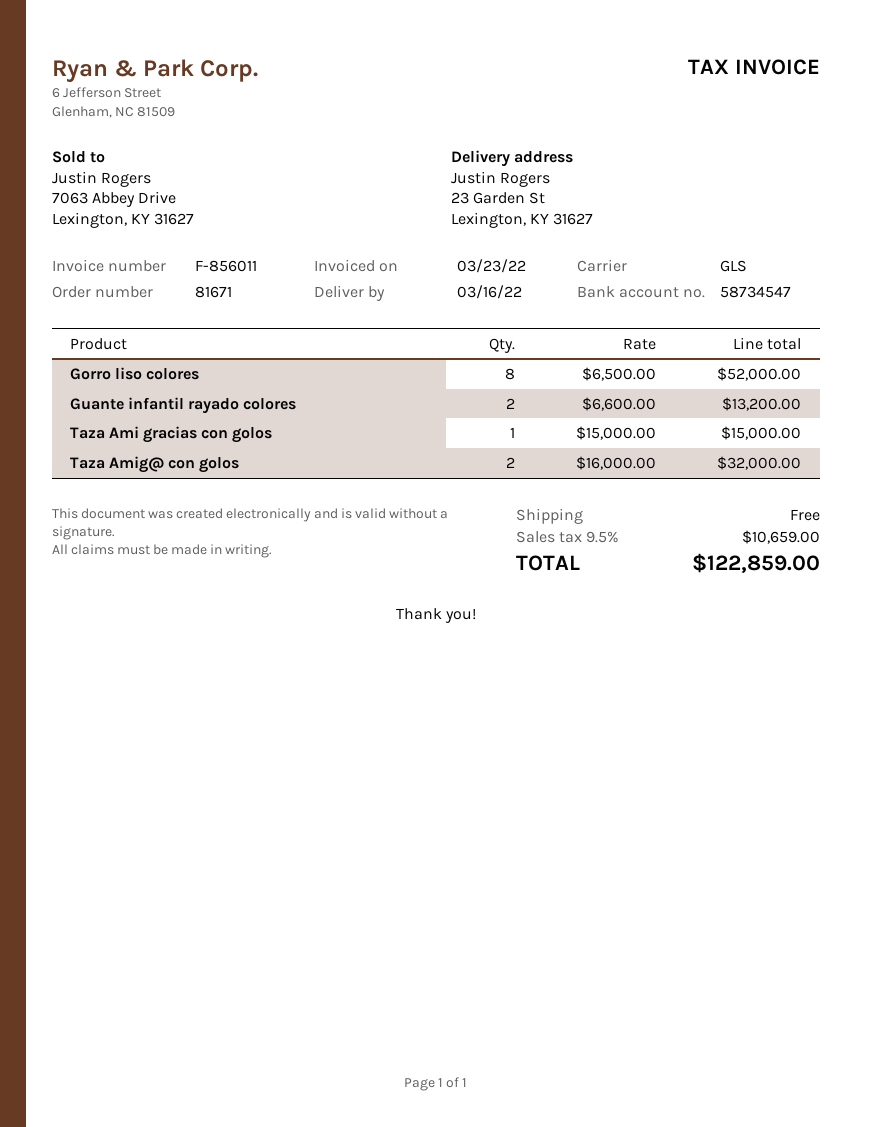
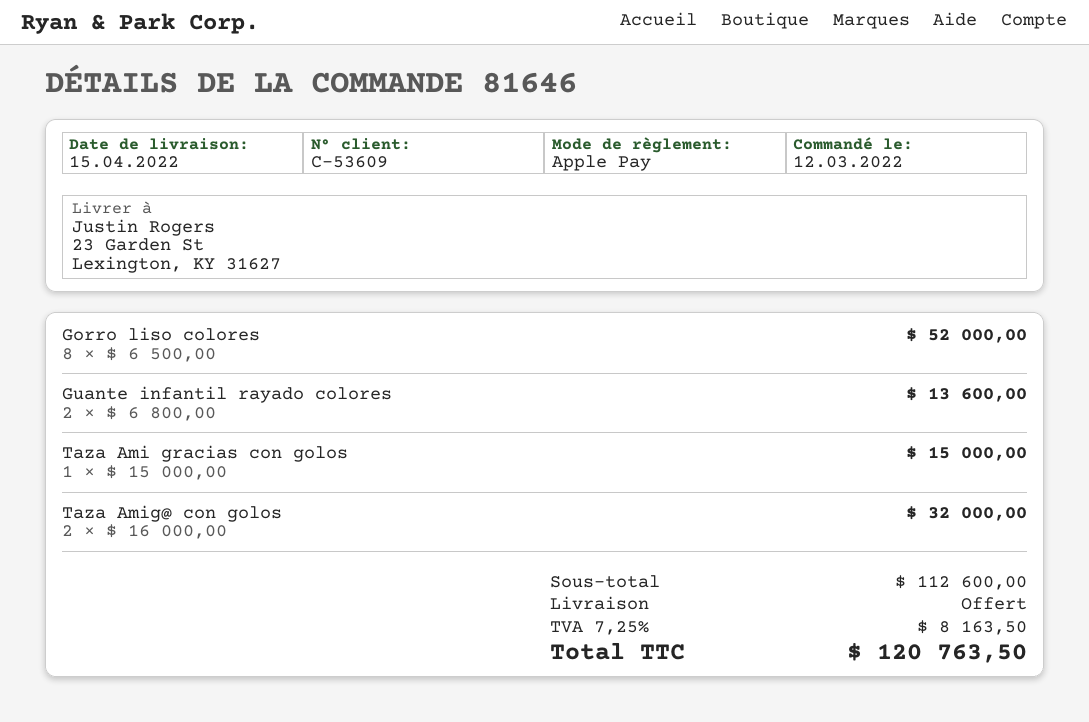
order number: 81671 -> 81646
delivery date: 2022-03-16 -> 2022-04-15
Guante infantil rayado colores: 2 x 6600.00 = 13200.00 -> 2 x 6800.00 = 13600.00
tax: 9.5% = 10659.00 -> 7.25% = 8163.50
total: 122859.00 -> 120763.50

